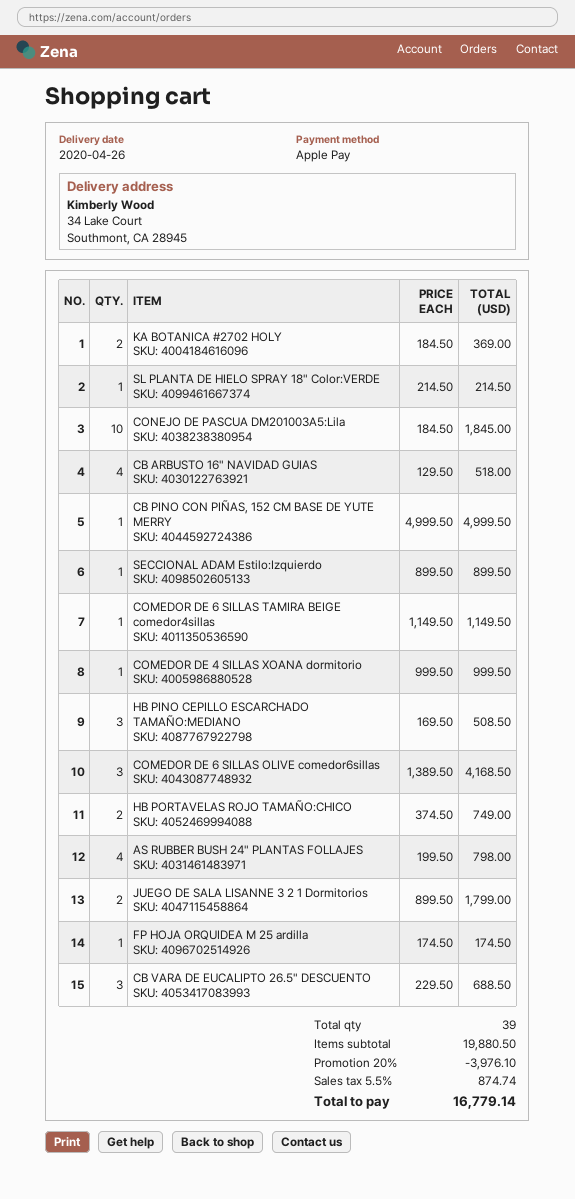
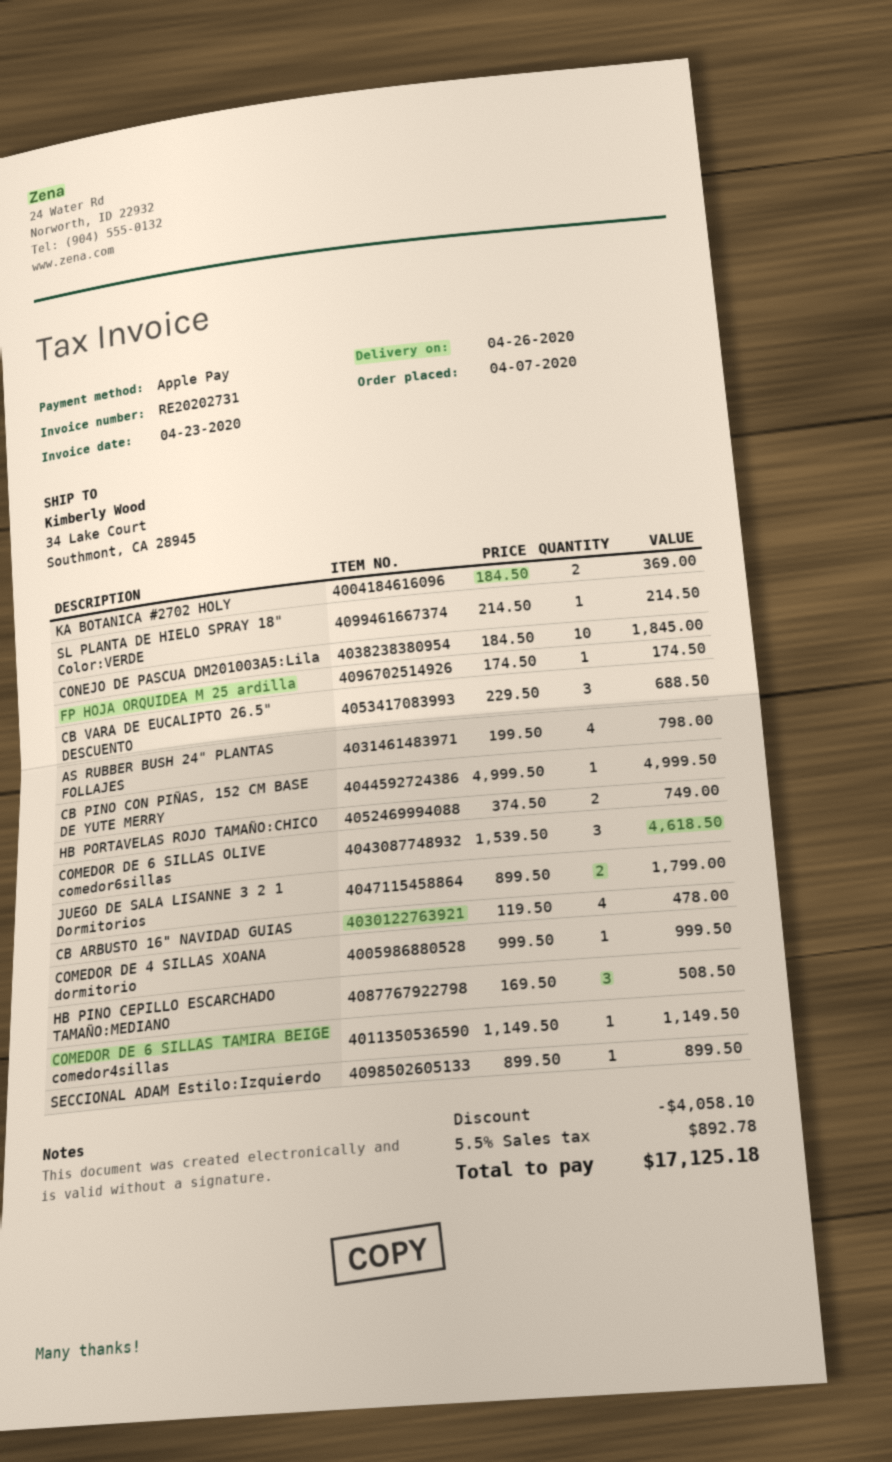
CB ARBUSTO 16" NAVIDAD GUIAS: 4 x 129.50 = 518.00 -> 4 x 119.50 = 478.00
COMEDOR DE 6 SILLAS OLIVE comedor6sillas: 3 x 1389.50 = 4168.50 -> 3 x 1539.50 = 4618.50
discount: 3976.10 -> 4058.10
tax: 5.5% = 874.74 -> 5.5% = 892.78
total: 16779.14 -> 17125.18

